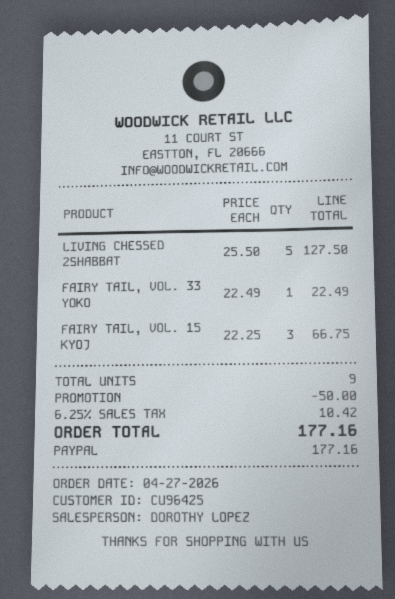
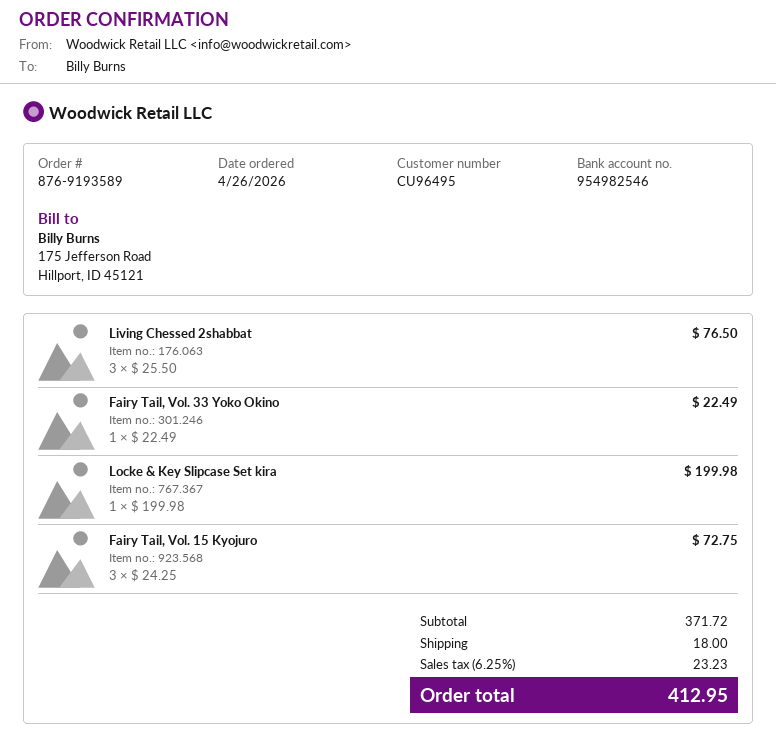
order date: 2026-04-27 -> 2026-04-26
customer number: CU96425 -> CU96495
LIVING CHESSED 2SHABBAT: 5 x 25.50 = 127.50 -> 3 x 25.50 = 76.50
FAIRY TAIL, VOL. 15 KYOJ: 3 x 22.25 = 66.75 -> 3 x 24.25 = 72.75
Locke & Key Slipcase Set kira: none -> 1 x 199.98 = 199.98
discount: 50.00 -> none
shipping: none -> 18.00
tax: 6.25% = 10.42 -> 6.25% = 23.23
total: 177.16 -> 412.95

